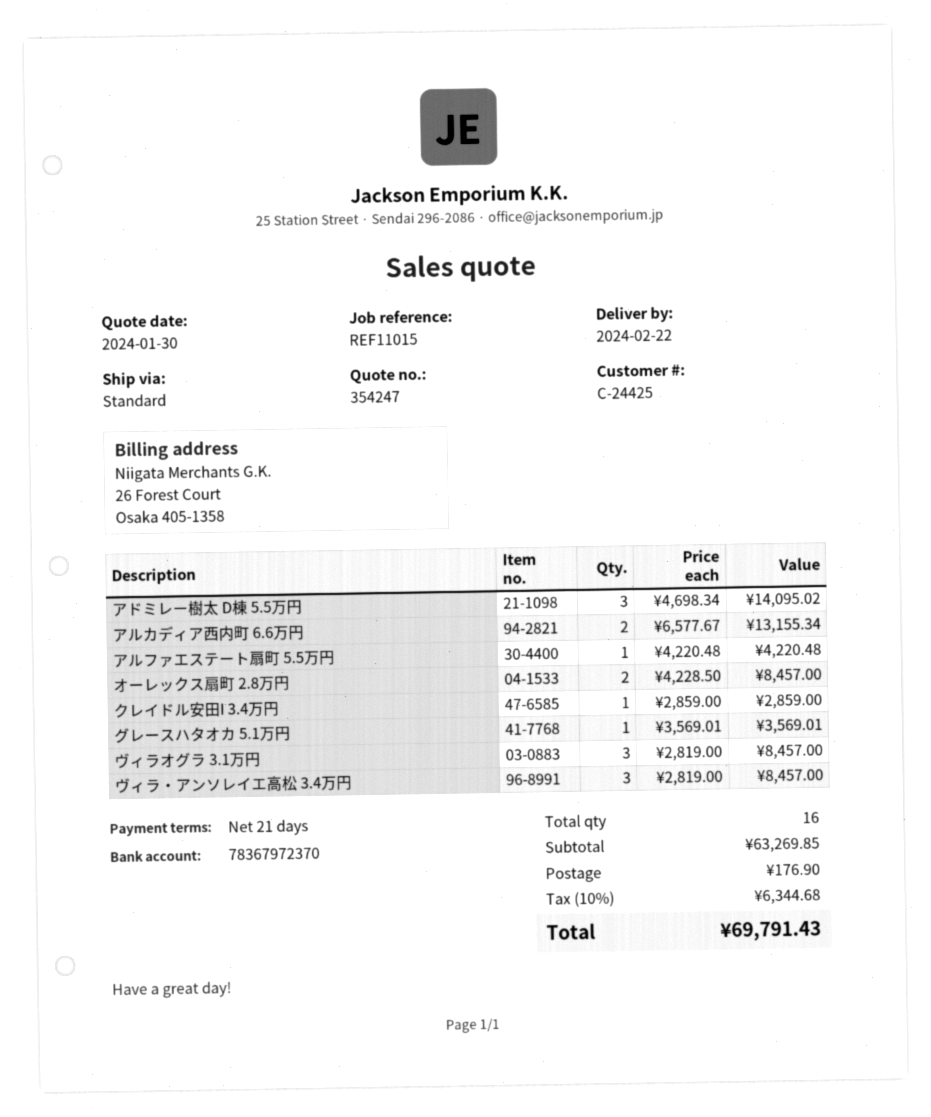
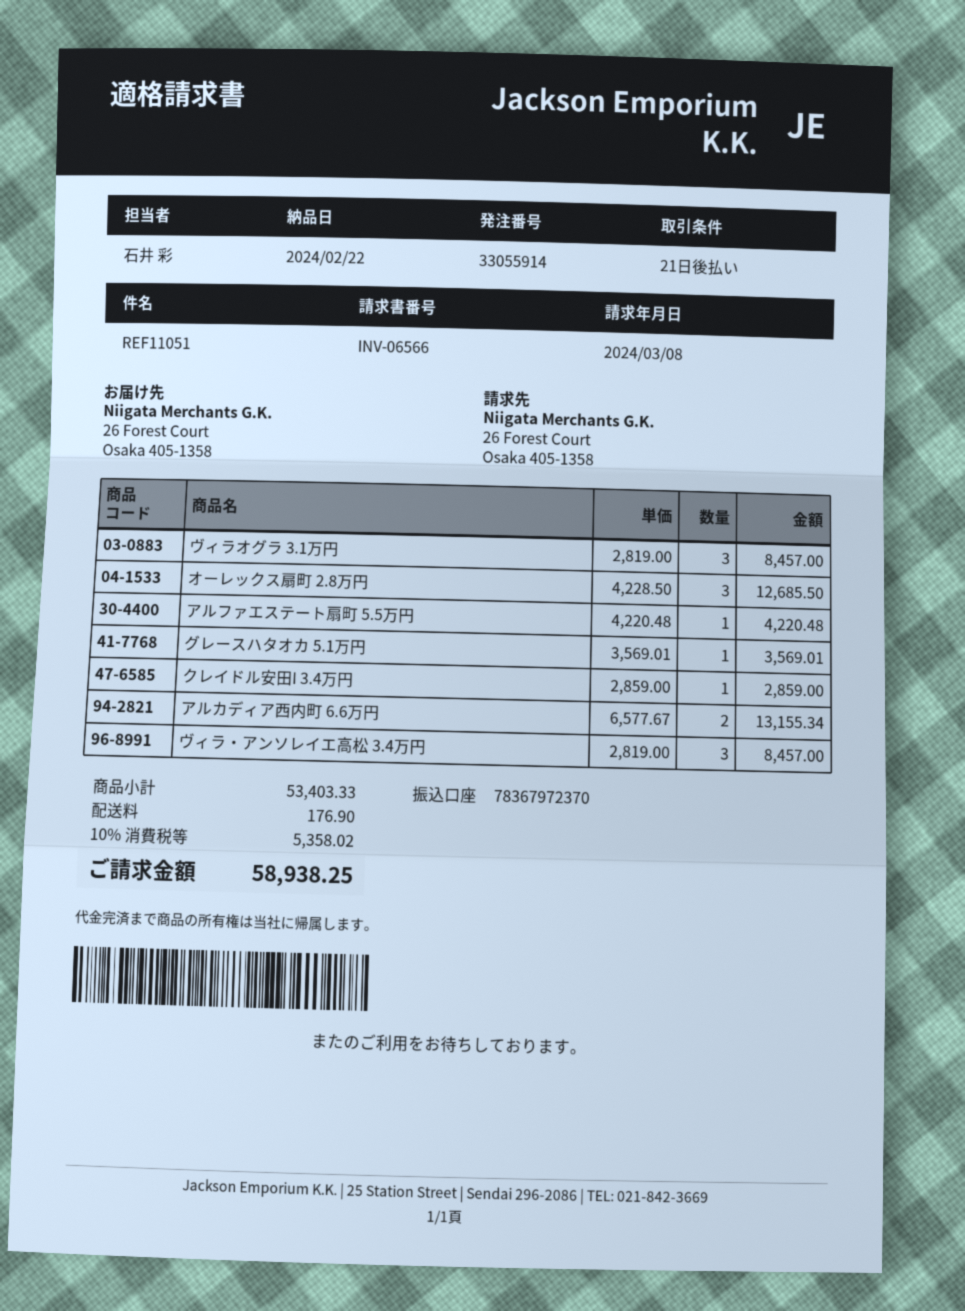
reference: REF11015 -> REF11051
アドミレー樹太 D棟 5.5万円: 3 x 4698.34 = 14095.02 -> none
オーレックス扇町 2.8万円: 2 x 4228.50 = 8457.00 -> 3 x 4228.50 = 12685.50
subtotal: 63269.85 -> 53403.33
tax: 10% = 6344.68 -> 10% = 5358.02
total: 69791.43 -> 58938.25

